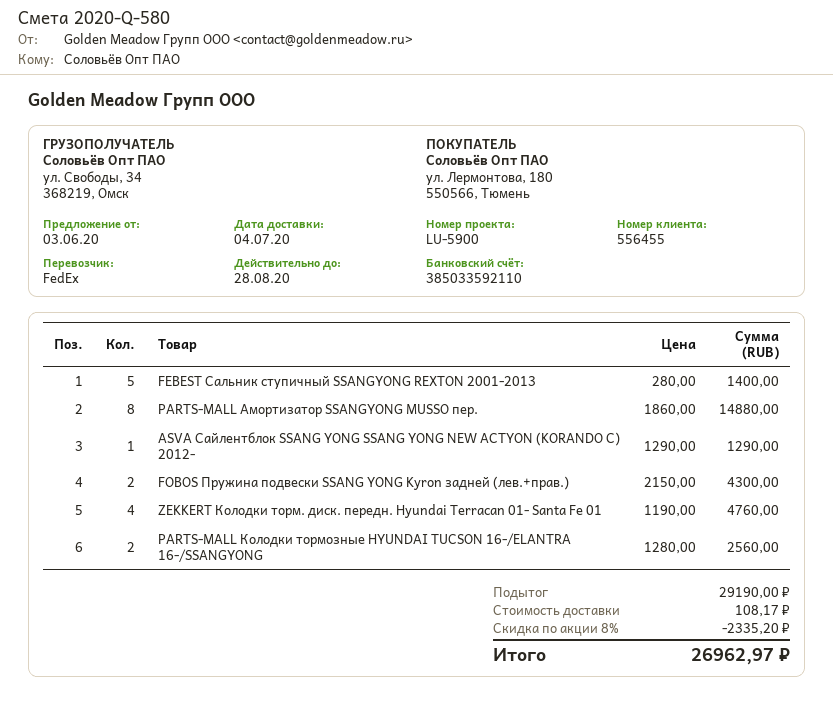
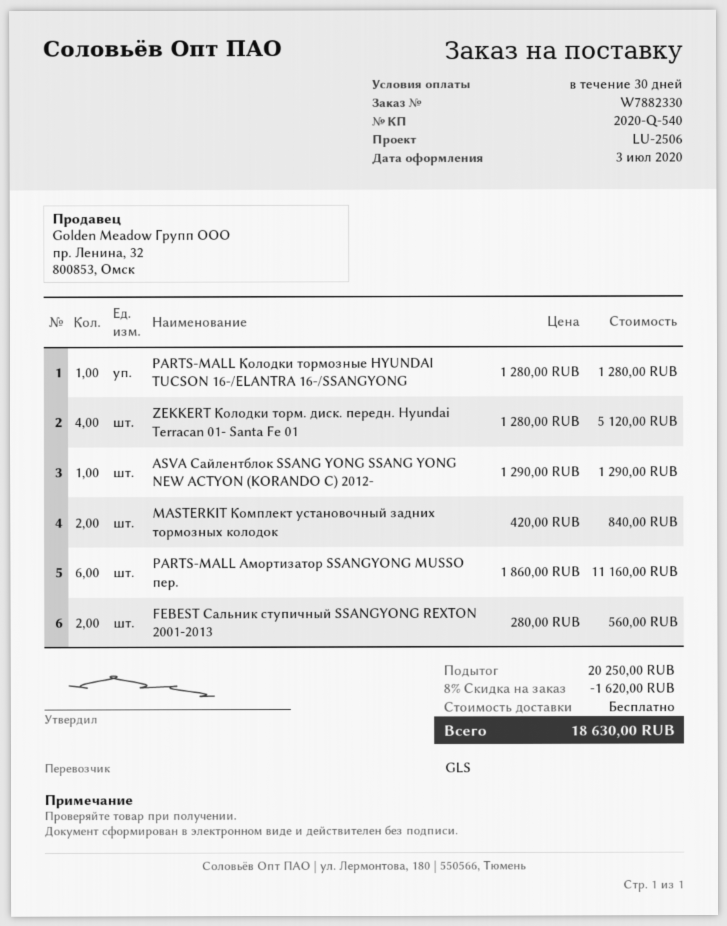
quote number: 2020-Q-580 -> 2020-Q-540
reference: LU-5900 -> LU-2506
shipping method: FedEx -> GLS
FEBEST Сальник ступичный SSANGYONG REXTON 2001-2013: 5 x 280.00 = 1400.00 -> 2 x 280.00 = 560.00
PARTS-MALL Амортизатор SSANGYONG MUSSO пер.: 8 x 1860.00 = 14880.00 -> 6 x 1860.00 = 11160.00
FOBOS Пружина подвески SSANG YONG Kyron задней (лев.+прав.): 2 x 2150.00 = 4300.00 -> none
ZEKKERT Колодки торм. диск. передн. Hyundai Terracan 01- Santa Fe 01: 4 x 1190.00 = 4760.00 -> 4 x 1280.00 = 5120.00
PARTS-MALL Колодки тормозные HYUNDAI TUCSON 16-/ELANTRA 16-/SSANGYONG: 2 x 1280.00 = 2560.00 -> 1 x 1280.00 = 1280.00
MASTERKIT Комплект установочный задних тормозных колодок: none -> 2 x 420.00 = 840.00
subtotal: 29190.00 -> 20250.00
discount: 8% = 2335.20 -> 8% = 1620.00
shipping: 108.17 -> 0.00
total: 26962.97 -> 18630.00

